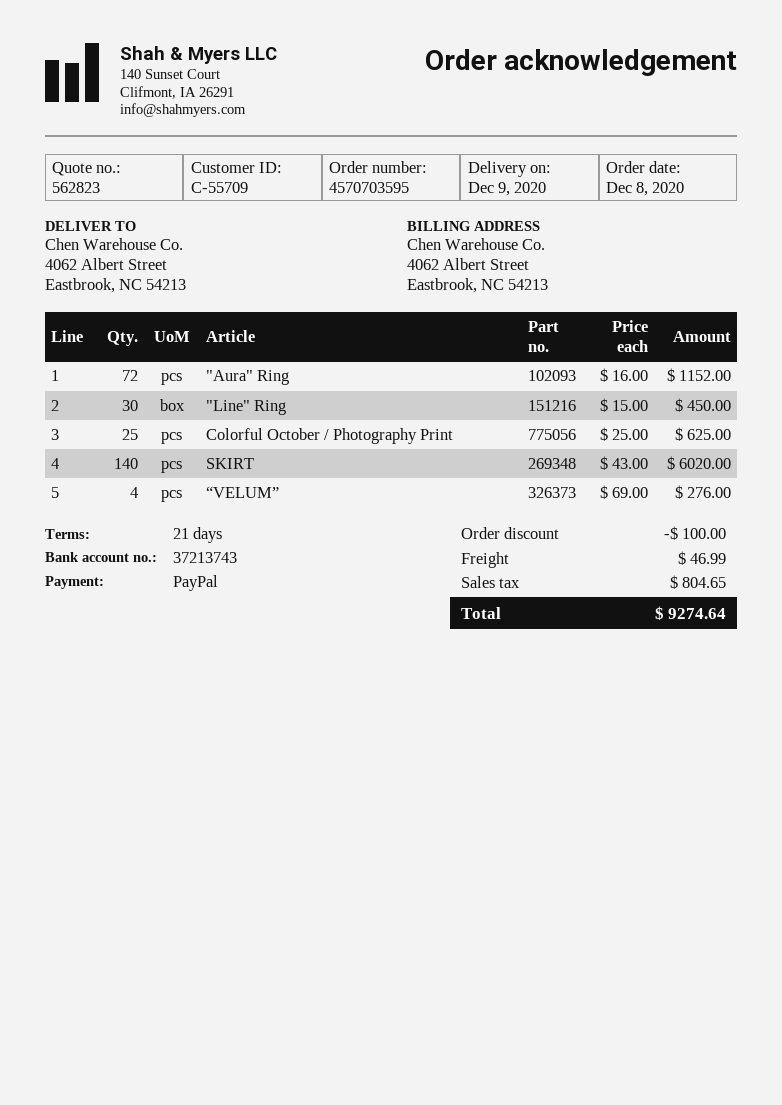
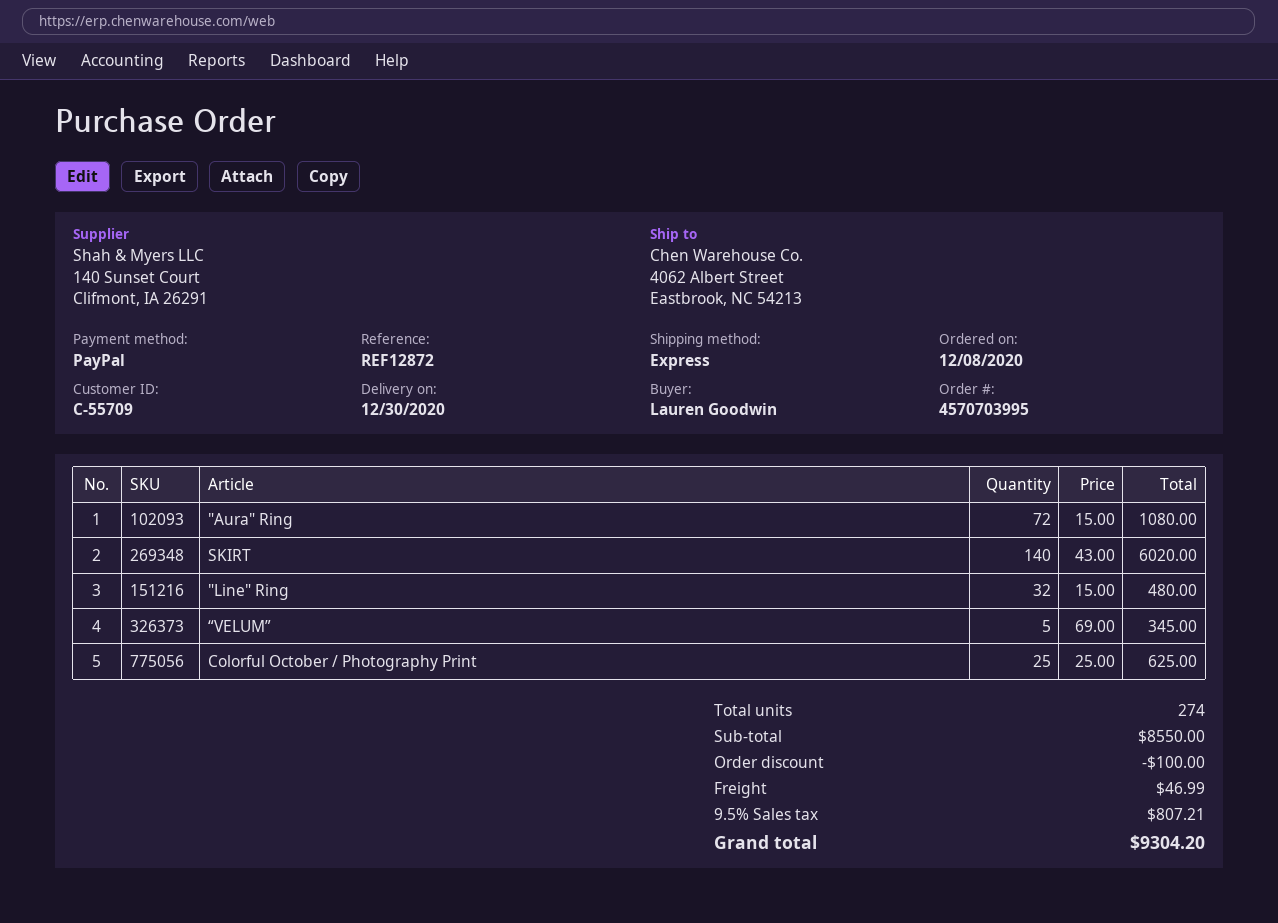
order number: 4570703595 -> 4570703995
delivery date: 2020-12-09 -> 2020-12-30
"Aura" Ring: 72 x 16.00 = 1152.00 -> 72 x 15.00 = 1080.00
"Line" Ring: 30 x 15.00 = 450.00 -> 32 x 15.00 = 480.00
“VELUM”: 4 x 69.00 = 276.00 -> 5 x 69.00 = 345.00
tax: 804.65 -> 807.21
total: 9274.64 -> 9304.20

